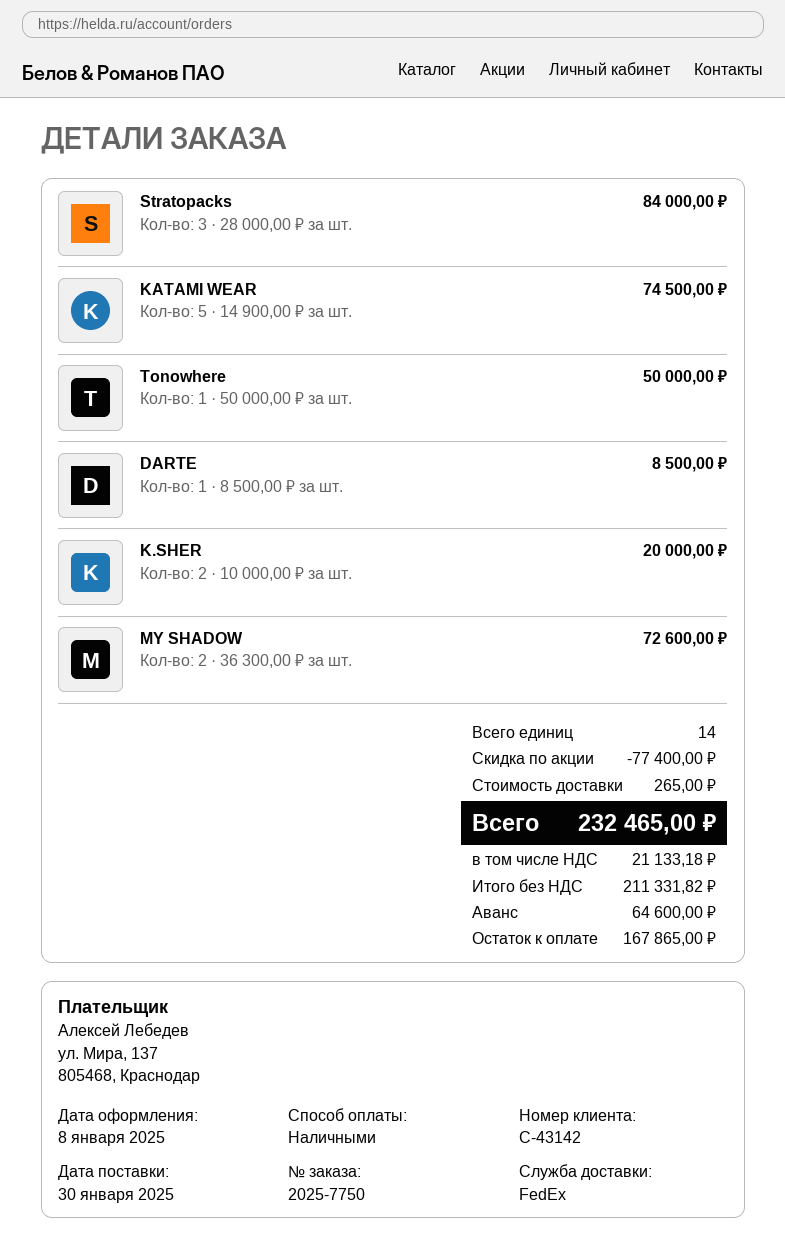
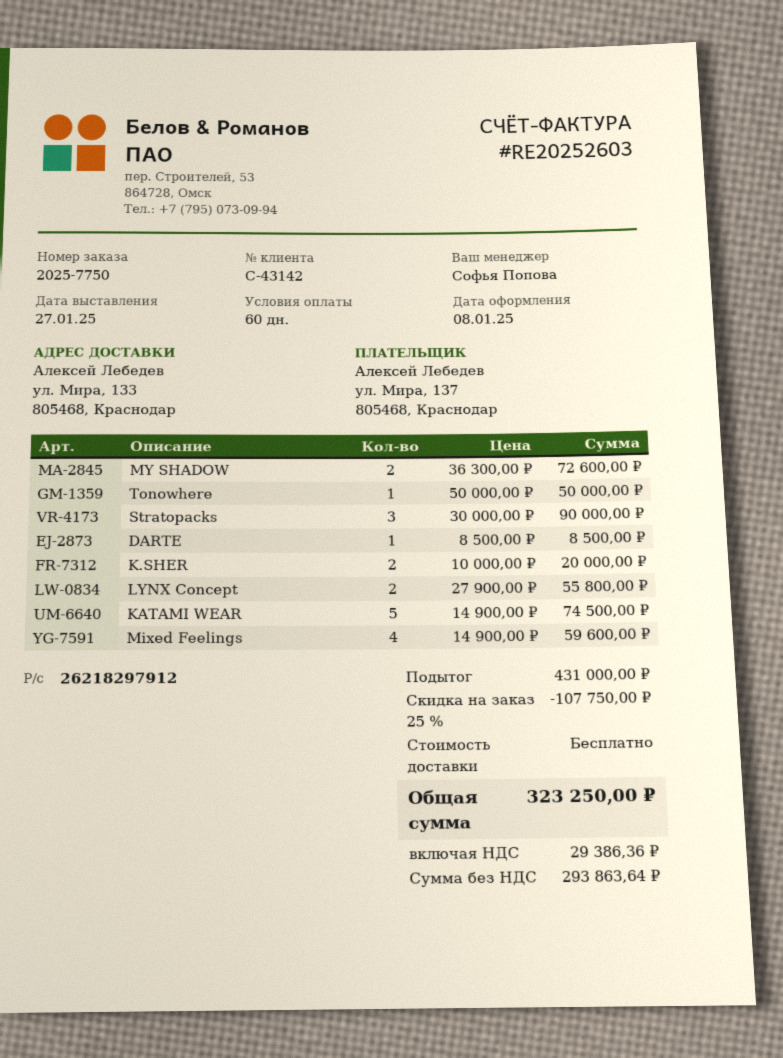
Stratopacks: 3 x 28000.00 = 84000.00 -> 3 x 30000.00 = 90000.00
LYNX Concept: none -> 2 x 27900.00 = 55800.00
Mixed Feelings: none -> 4 x 14900.00 = 59600.00
discount: 77400.00 -> 107750.00
shipping: 265.00 -> 0.00
net: 211331.82 -> 293863.64
tax: 21133.18 -> 29386.36
total: 232465.00 -> 323250.00

